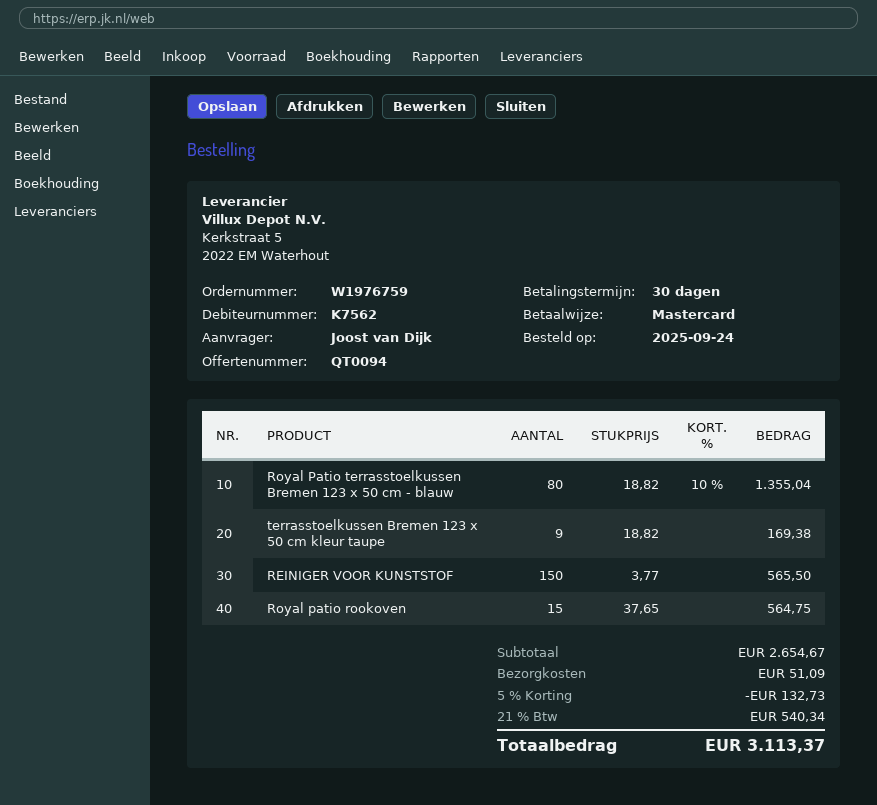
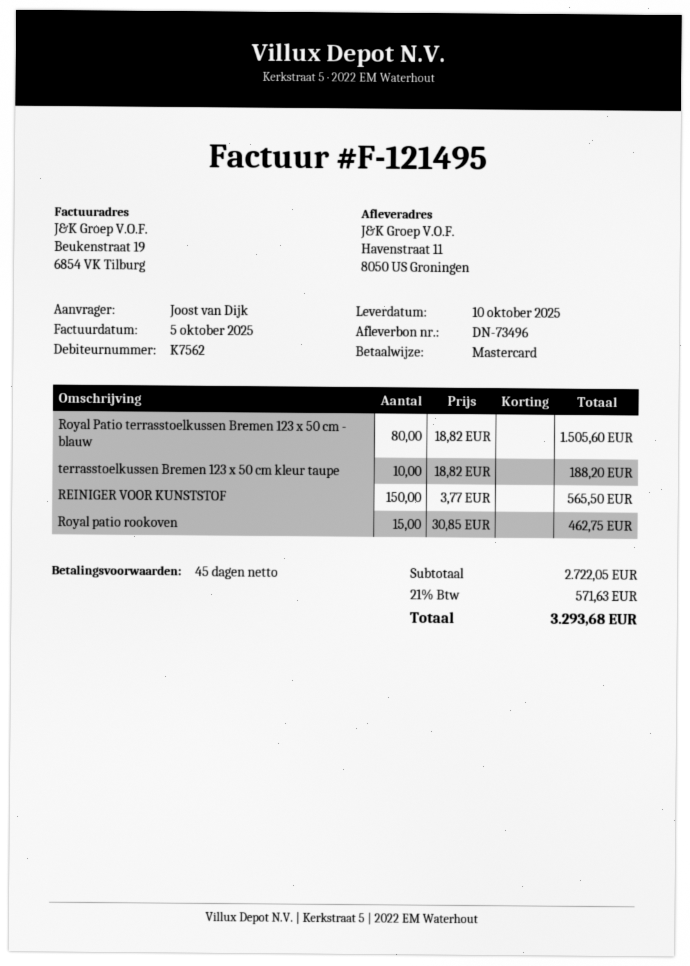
payment terms: 30 days -> 45 days
Royal Patio terrasstoelkussen Bremen 123 x 50 cm - blauw: 80 x 18.82 - 10% = 1355.04 -> 80 x 18.82 = 1505.60
terrasstoelkussen Bremen 123 x 50 cm kleur taupe: 9 x 18.82 = 169.38 -> 10 x 18.82 = 188.20
Royal patio rookoven: 15 x 37.65 = 564.75 -> 15 x 30.85 = 462.75
subtotal: 2654.67 -> 2722.05
discount: 5% = 132.73 -> none
shipping: 51.09 -> none
tax: 21% = 540.34 -> 21% = 571.63
total: 3113.37 -> 3293.68

